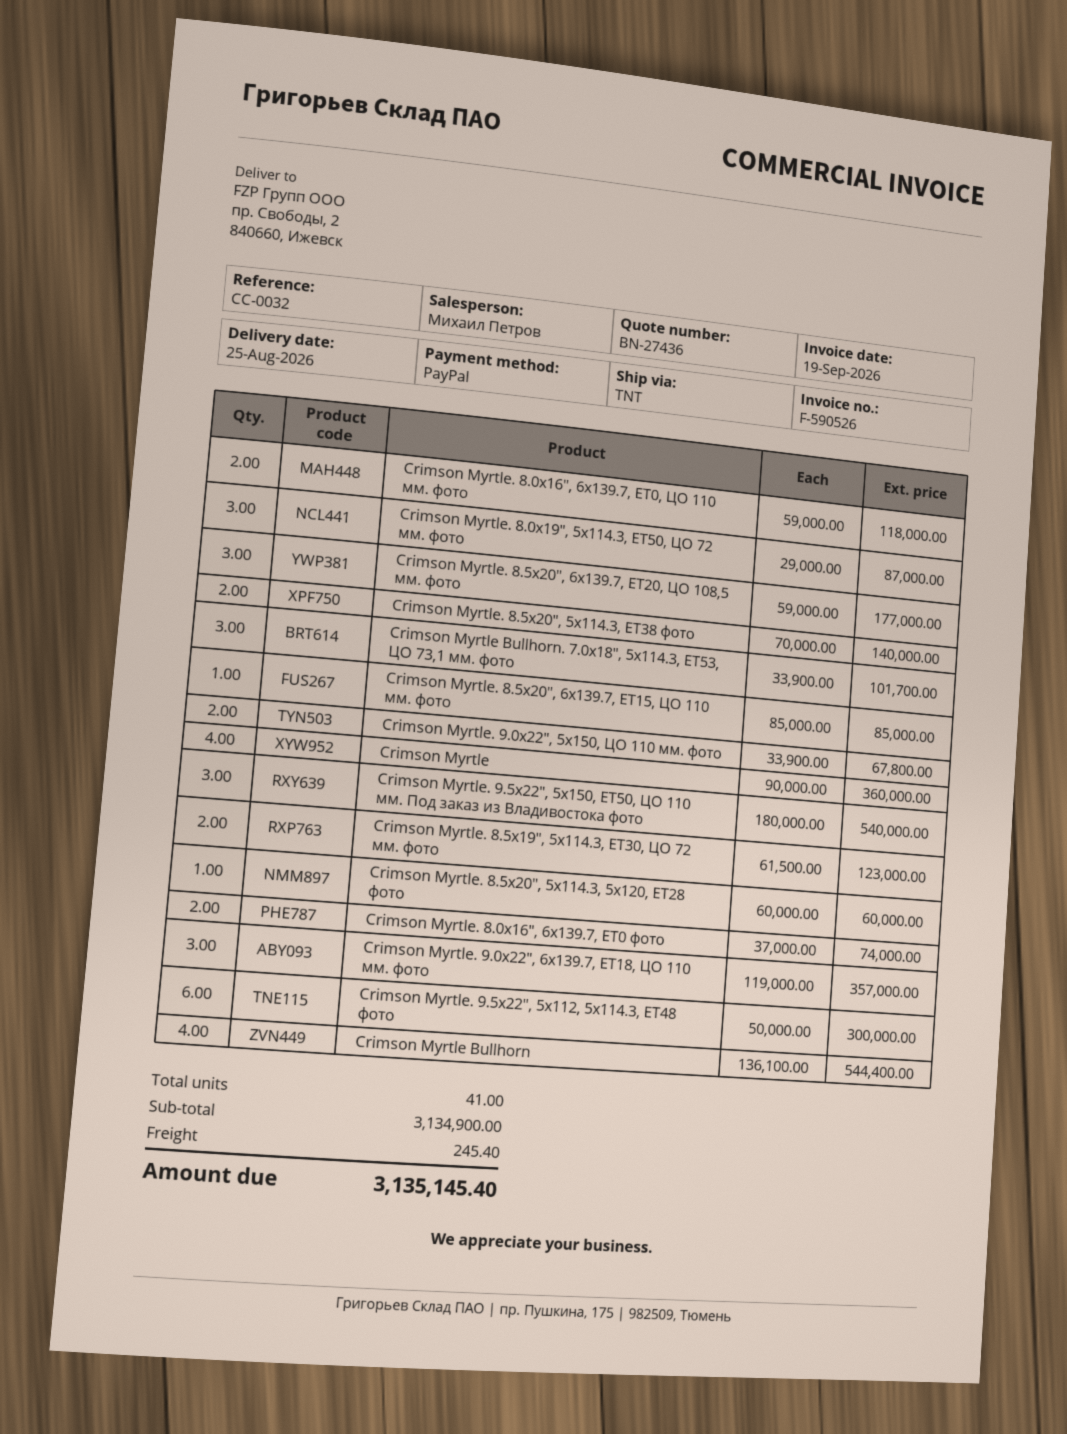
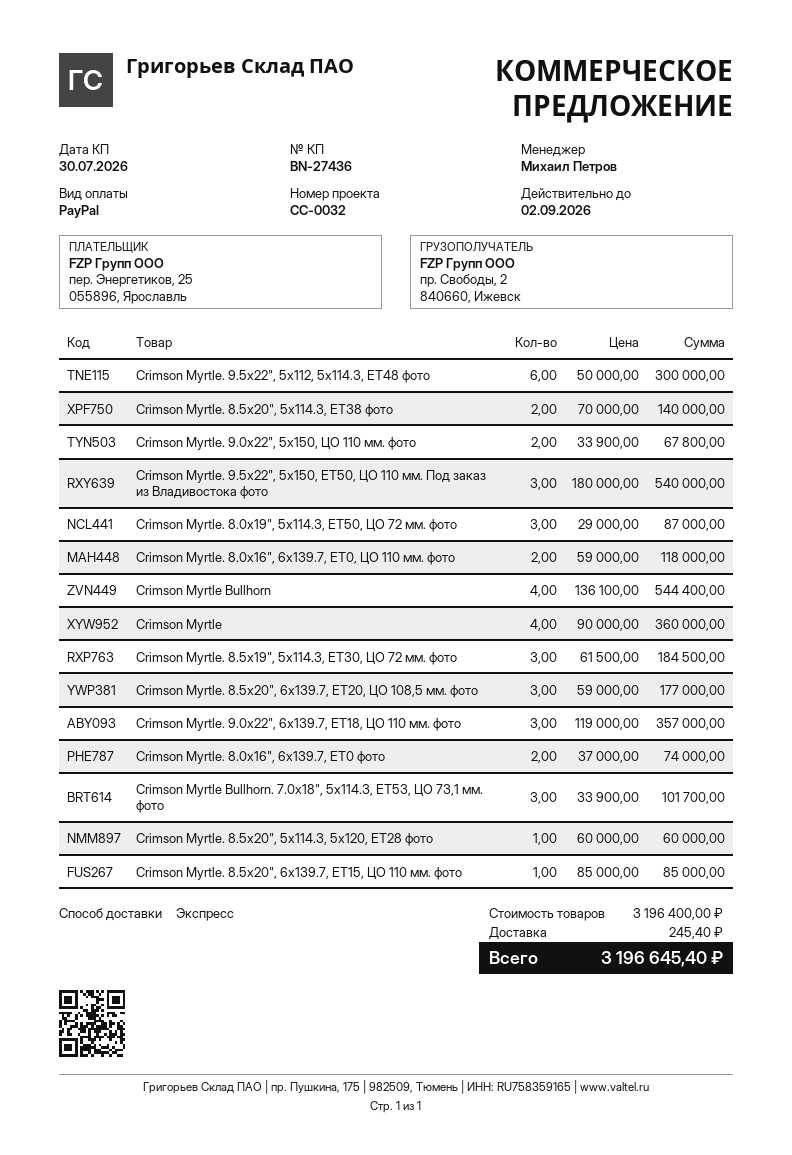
shipping method: TNT -> express
Crimson Myrtle. 8.5x19", 5x114.3, ET30, ЦО 72 мм. фото: 2 x 61500.00 = 123000.00 -> 3 x 61500.00 = 184500.00
subtotal: 3134900.00 -> 3196400.00
total: 3135145.40 -> 3196645.40

